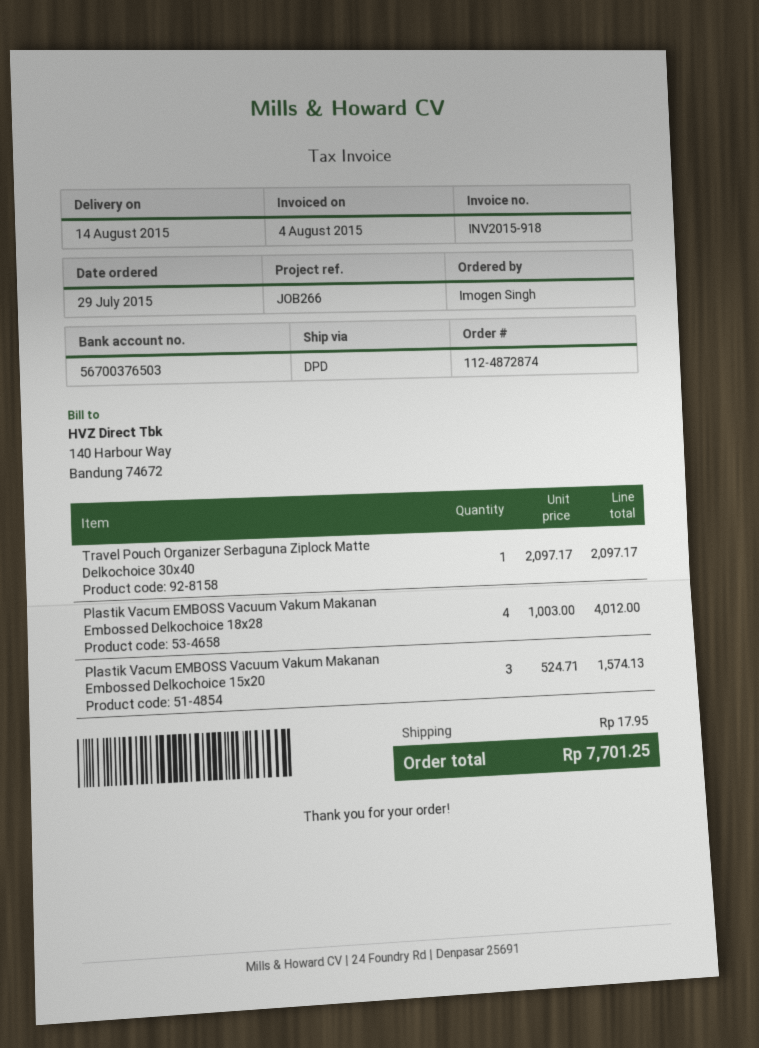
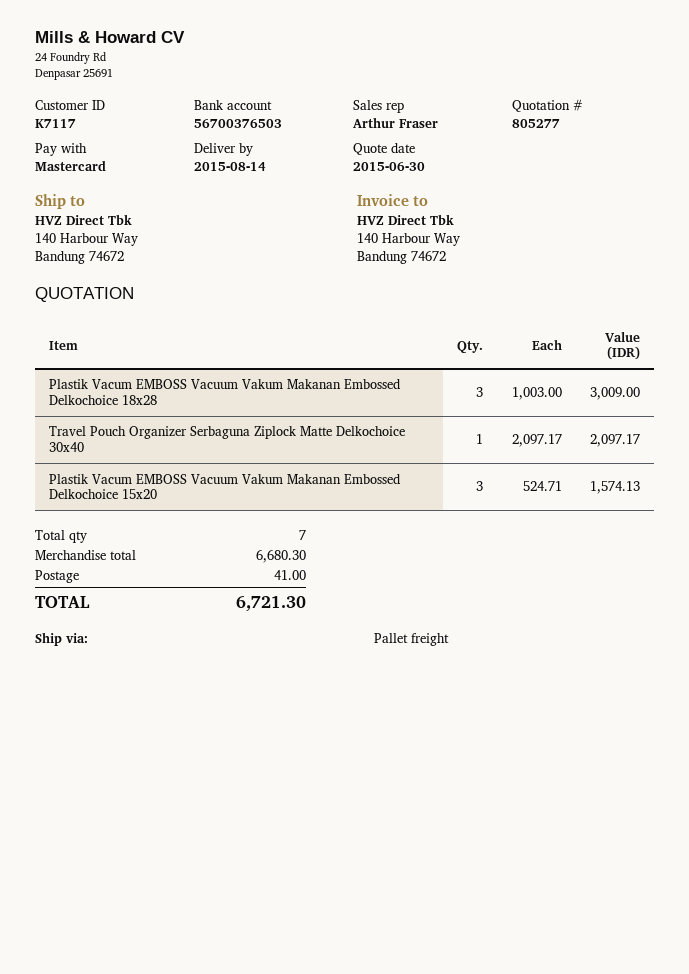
shipping method: DPD -> pallet freight
Plastik Vacum EMBOSS Vacuum Vakum Makanan Embossed Delkochoice 18x28: 4 x 1003.00 = 4012.00 -> 3 x 1003.00 = 3009.00
shipping: 17.95 -> 41.00
total: 7701.25 -> 6721.30

